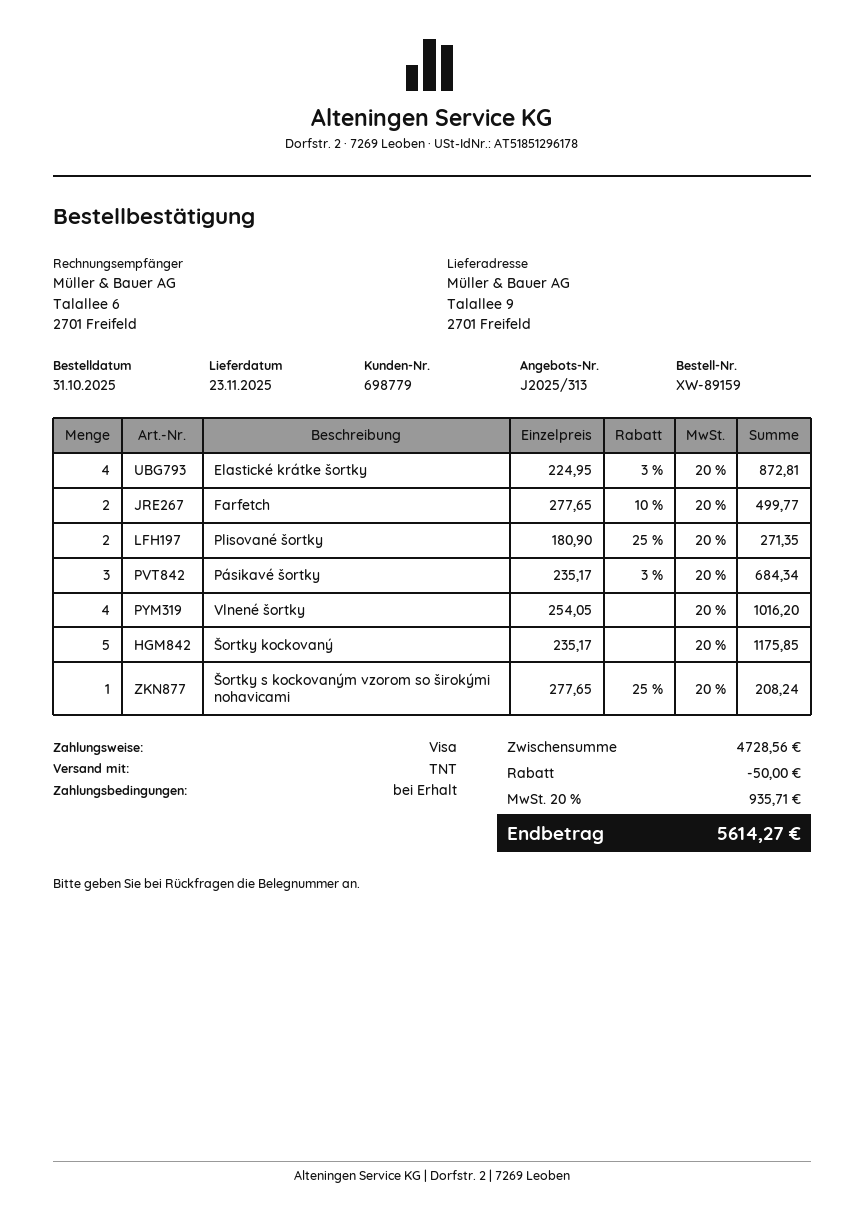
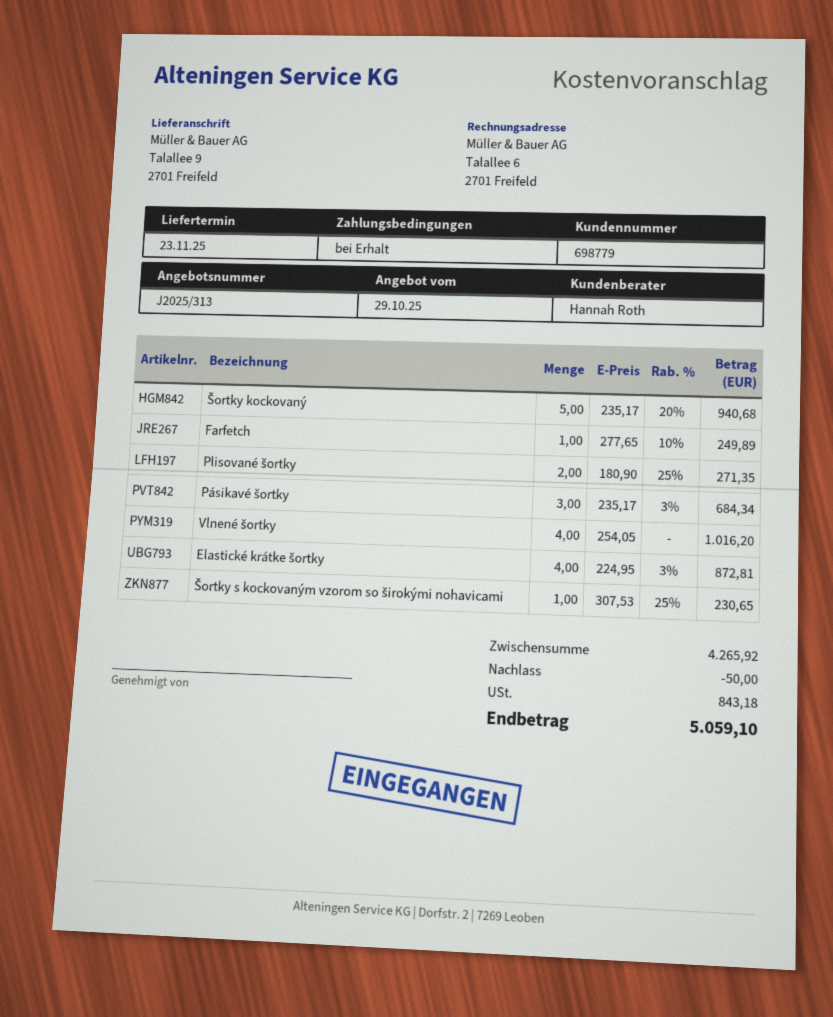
Farfetch: 2 x 277.65 - 10% = 499.77 -> 1 x 277.65 - 10% = 249.89
Šortky kockovaný: 5 x 235.17 = 1175.85 -> 5 x 235.17 - 20% = 940.68
Šortky s kockovaným vzorom so širokými nohavicami: 1 x 277.65 - 25% = 208.24 -> 1 x 307.53 - 25% = 230.65
subtotal: 4728.56 -> 4265.92
tax: 935.71 -> 843.18
total: 5614.27 -> 5059.10

